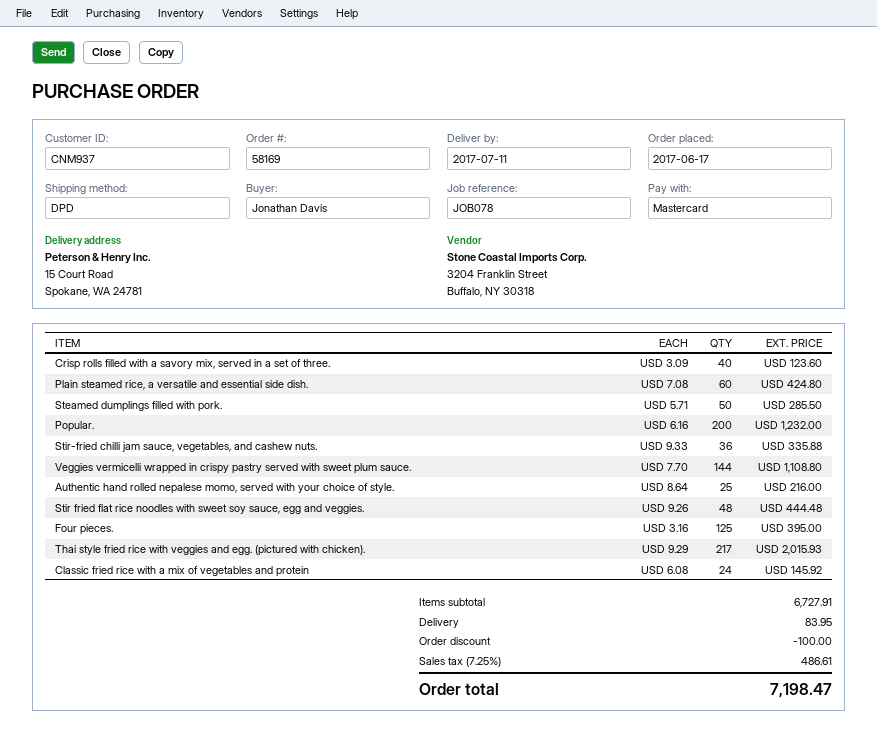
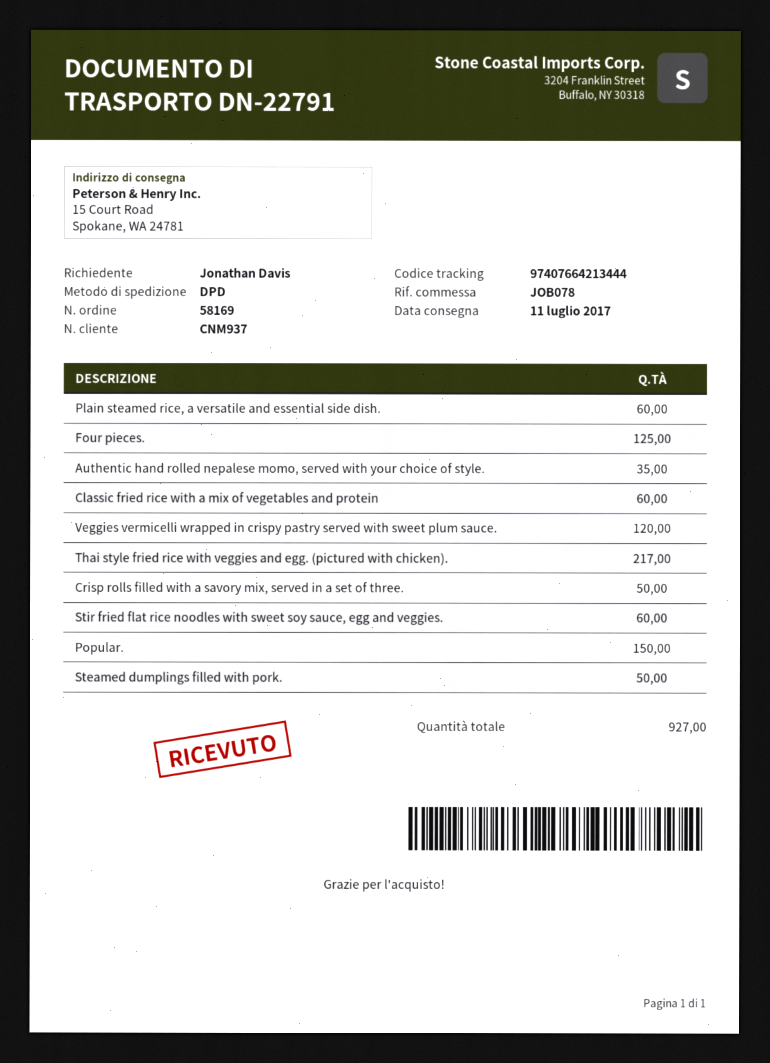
Crisp rolls filled with a savory mix, served in a set of three.: 40 -> 50
Popular.: 200 -> 150
Stir-fried chilli jam sauce, vegetables, and cashew nuts.: 36 -> none
Veggies vermicelli wrapped in crispy pastry served with sweet plum sauce.: 144 -> 120
Authentic hand rolled nepalese momo, served with your choice of style.: 25 -> 35
Stir fried flat rice noodles with sweet soy sauce, egg and veggies.: 48 -> 60
Classic fried rice with a mix of vegetables and protein: 24 -> 60

